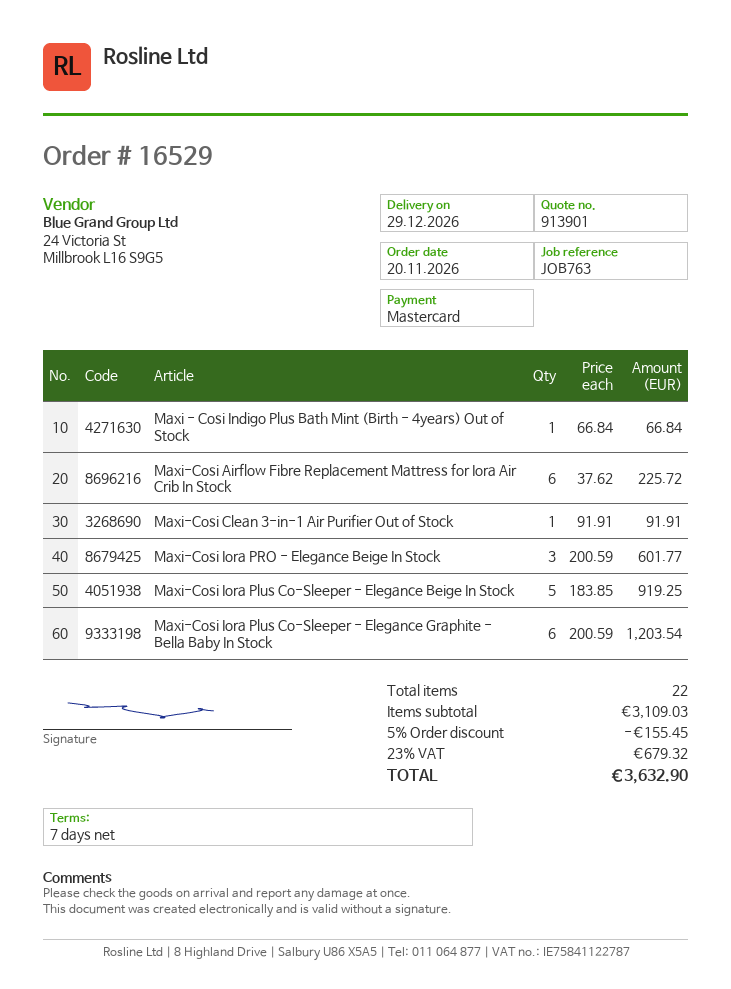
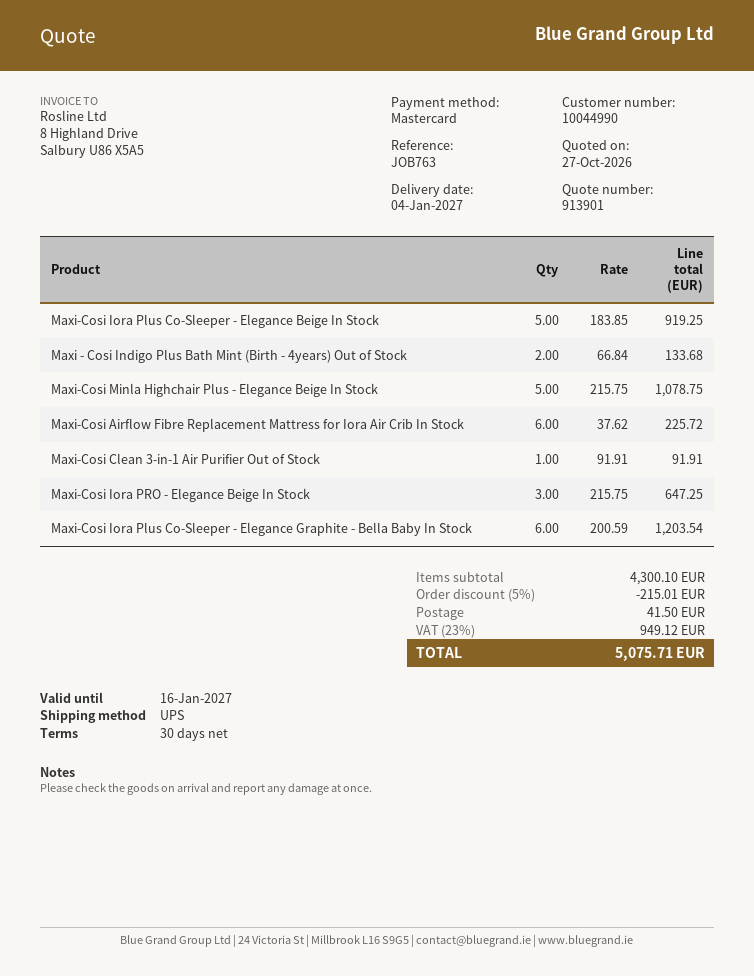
delivery date: 2026-12-29 -> 2027-01-04
payment terms: 7 days -> 30 days
Maxi - Cosi Indigo Plus Bath Mint (Birth - 4years) Out of Stock: 1 x 66.84 = 66.84 -> 2 x 66.84 = 133.68
Maxi-Cosi Iora PRO - Elegance Beige In Stock: 3 x 200.59 = 601.77 -> 3 x 215.75 = 647.25
Maxi-Cosi Minla Highchair Plus - Elegance Beige In Stock: none -> 5 x 215.75 = 1078.75
subtotal: 3109.03 -> 4300.10
discount: 5% = 155.45 -> 5% = 215.01
shipping: none -> 41.50
tax: 23% = 679.32 -> 23% = 949.12
total: 3632.90 -> 5075.71

